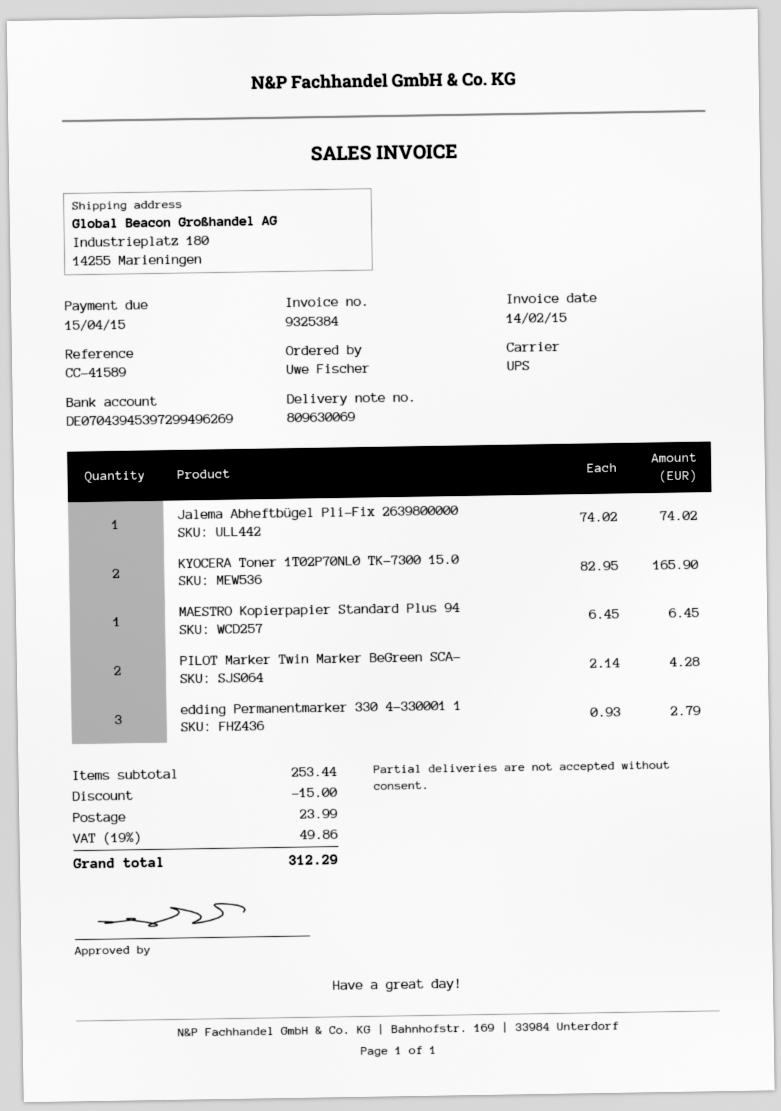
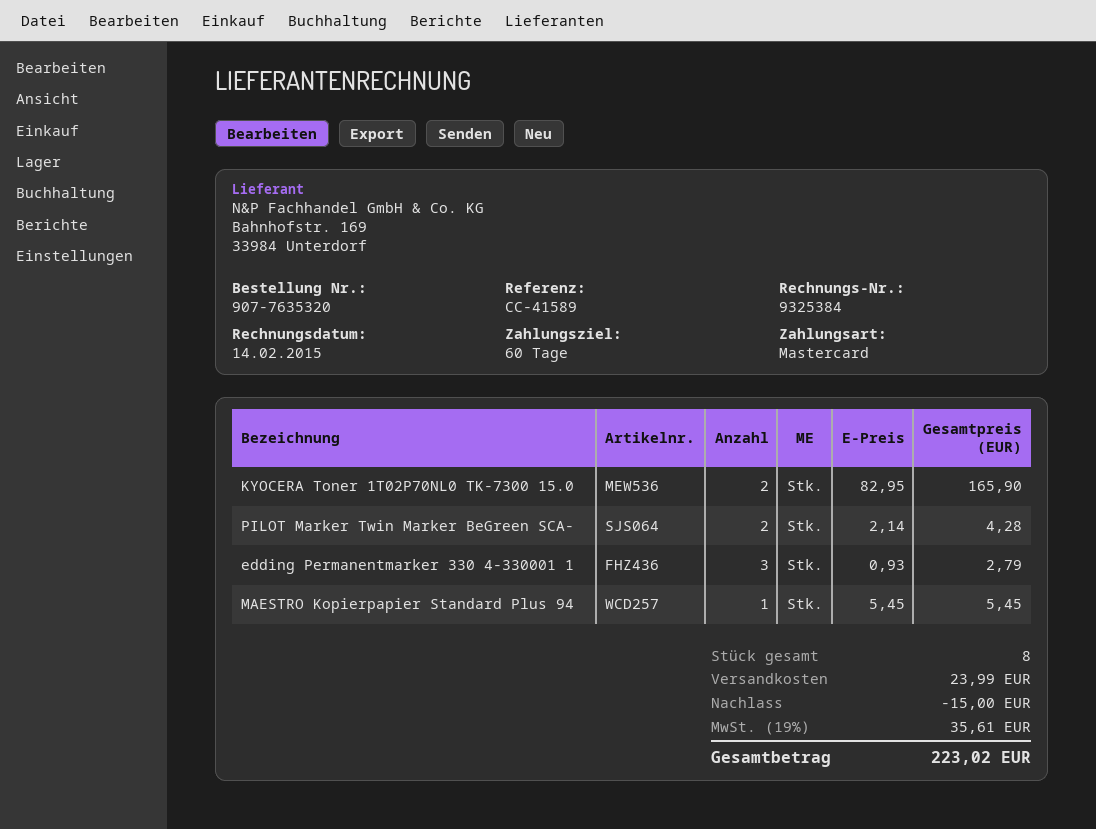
Jalema Abheftbügel Pli-Fix 2639800000: 1 x 74.02 = 74.02 -> none
MAESTRO Kopierpapier Standard Plus 94: 1 x 6.45 = 6.45 -> 1 x 5.45 = 5.45
tax: 19% = 49.86 -> 19% = 35.61
total: 312.29 -> 223.02

